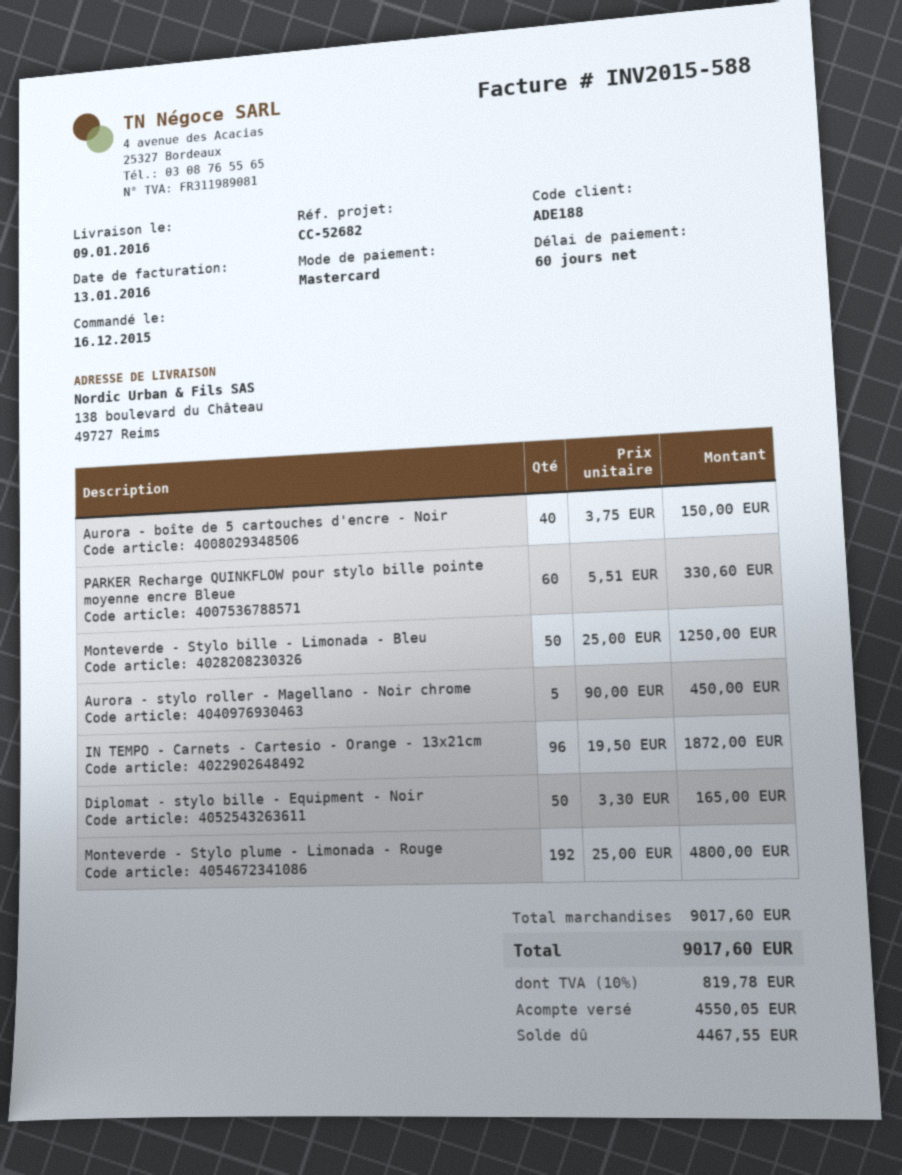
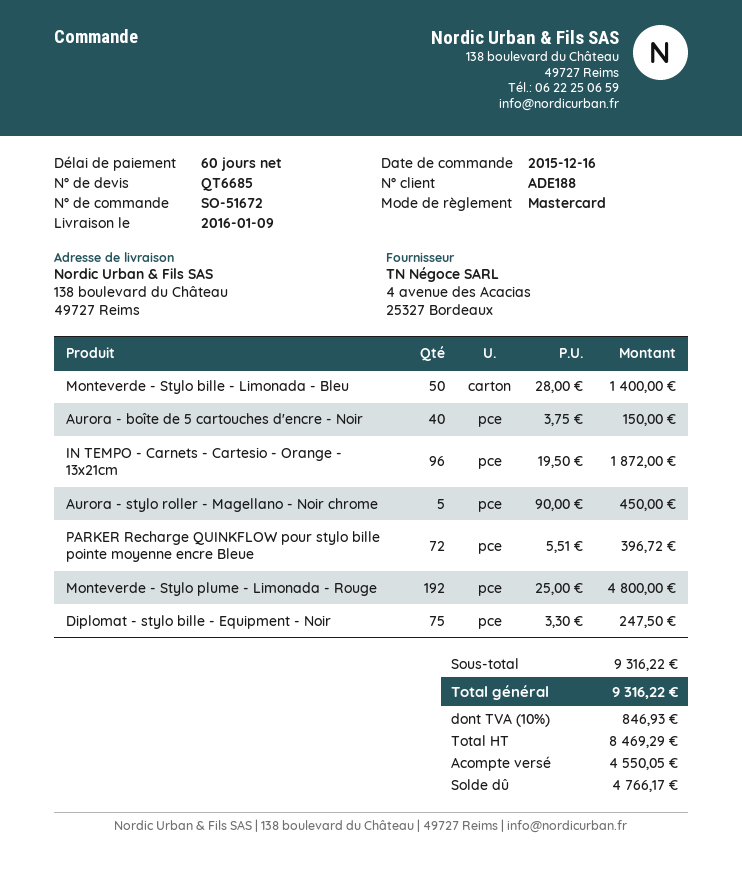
PARKER Recharge QUINKFLOW pour stylo bille pointe moyenne encre Bleue: 60 x 5.51 = 330.60 -> 72 x 5.51 = 396.72
Monteverde - Stylo bille - Limonada - Bleu: 50 x 25.00 = 1250.00 -> 50 x 28.00 = 1400.00
Diplomat - stylo bille - Equipment - Noir: 50 x 3.30 = 165.00 -> 75 x 3.30 = 247.50
subtotal: 9017.60 -> 9316.22
tax: 10% = 819.78 -> 10% = 846.93
total: 9017.60 -> 9316.22
balance: 4467.55 -> 4766.17

